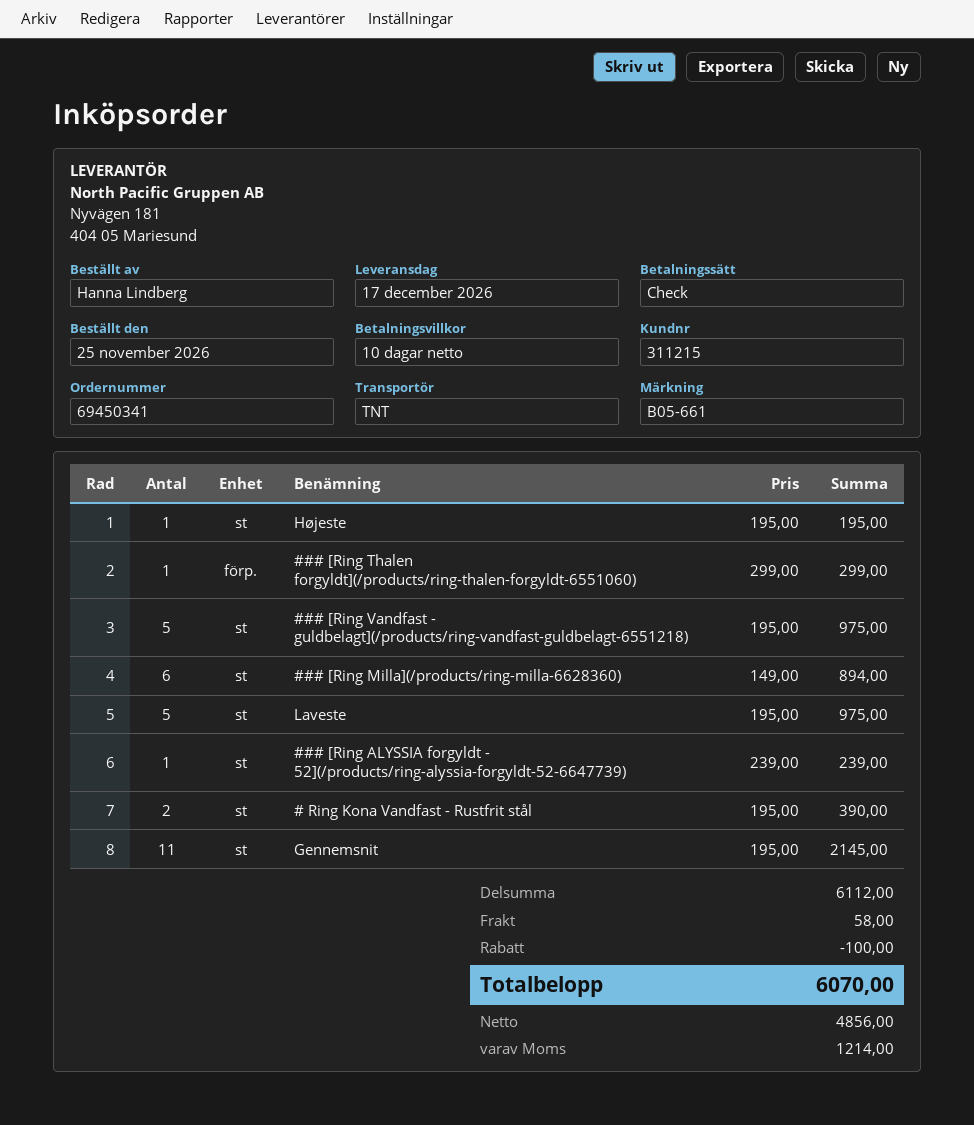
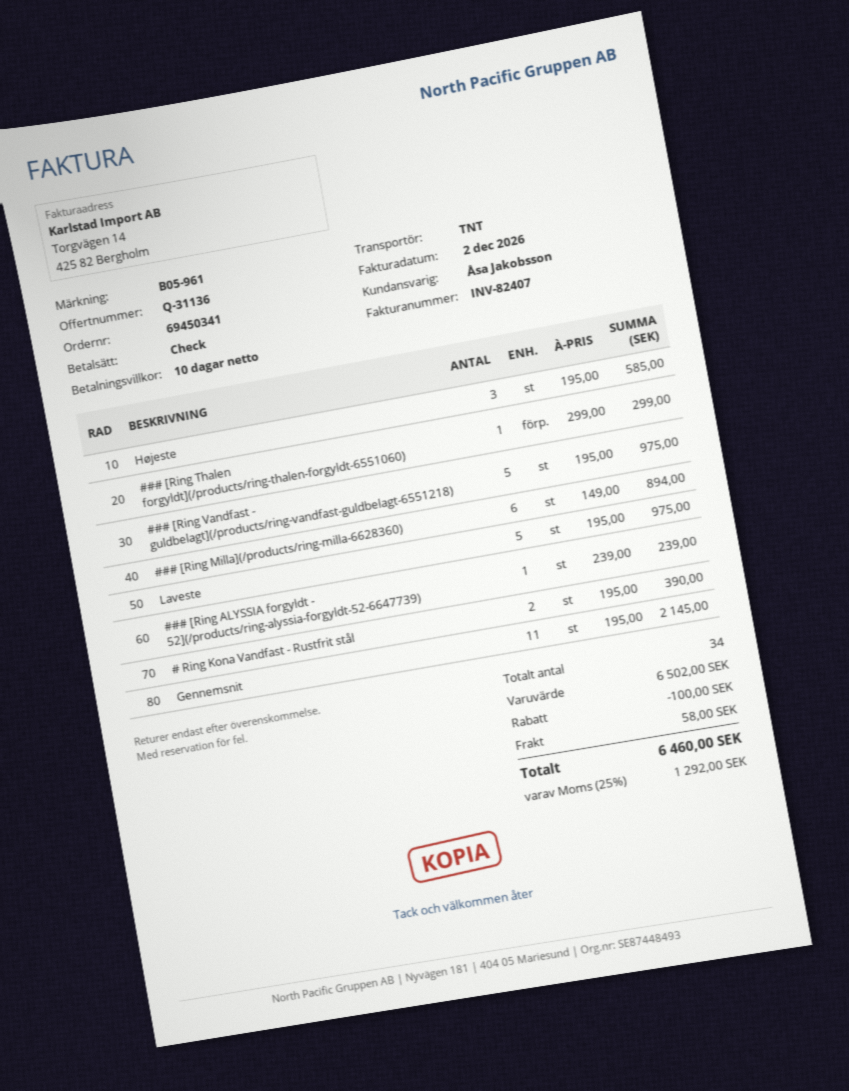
reference: B05-661 -> B05-961
Højeste: 1 x 195.00 = 195.00 -> 3 x 195.00 = 585.00
subtotal: 6112.00 -> 6502.00
tax: 1214.00 -> 1292.00
total: 6070.00 -> 6460.00

